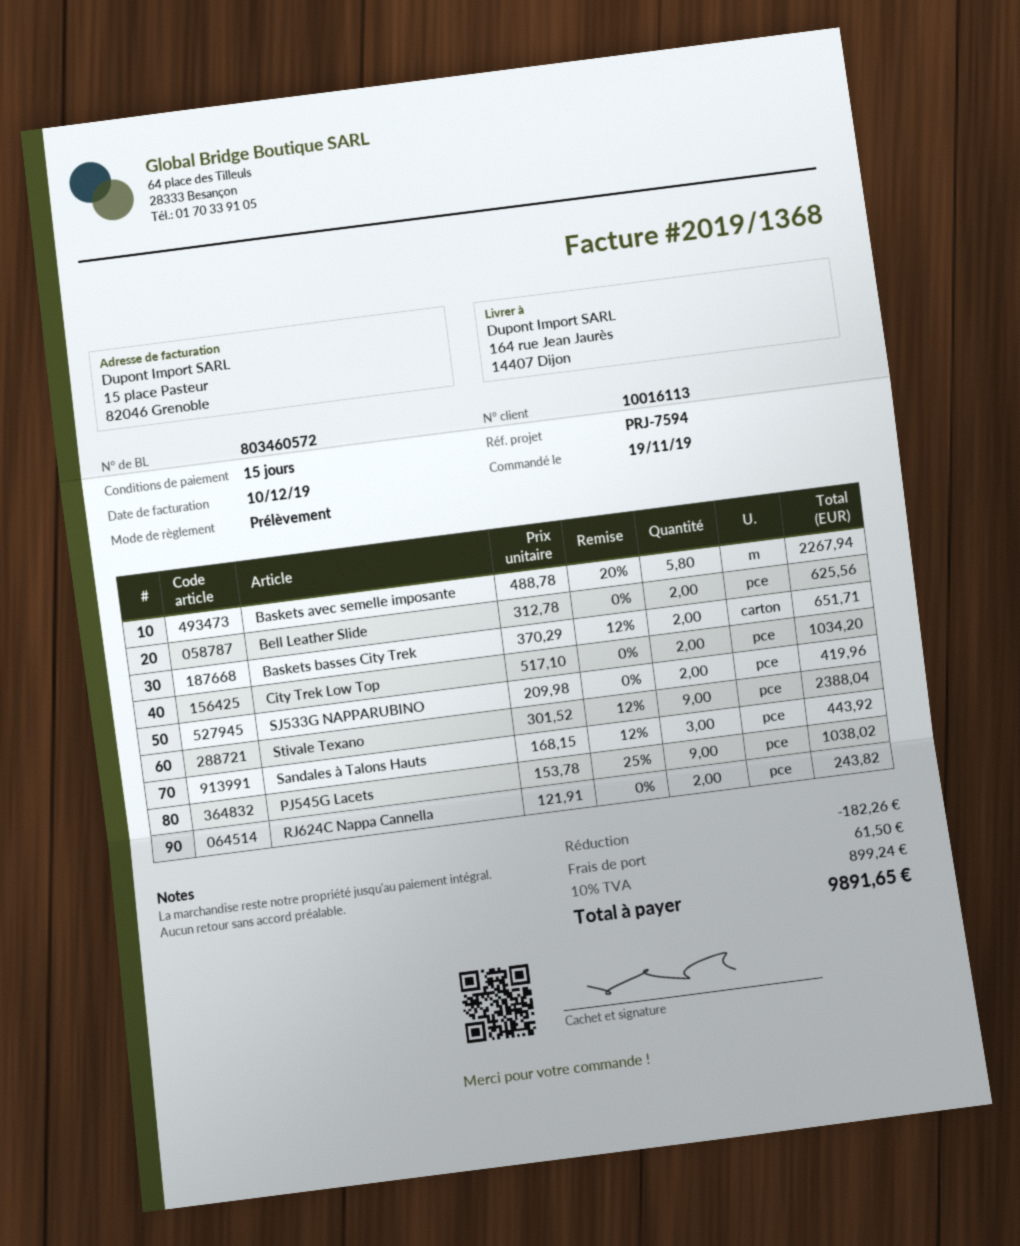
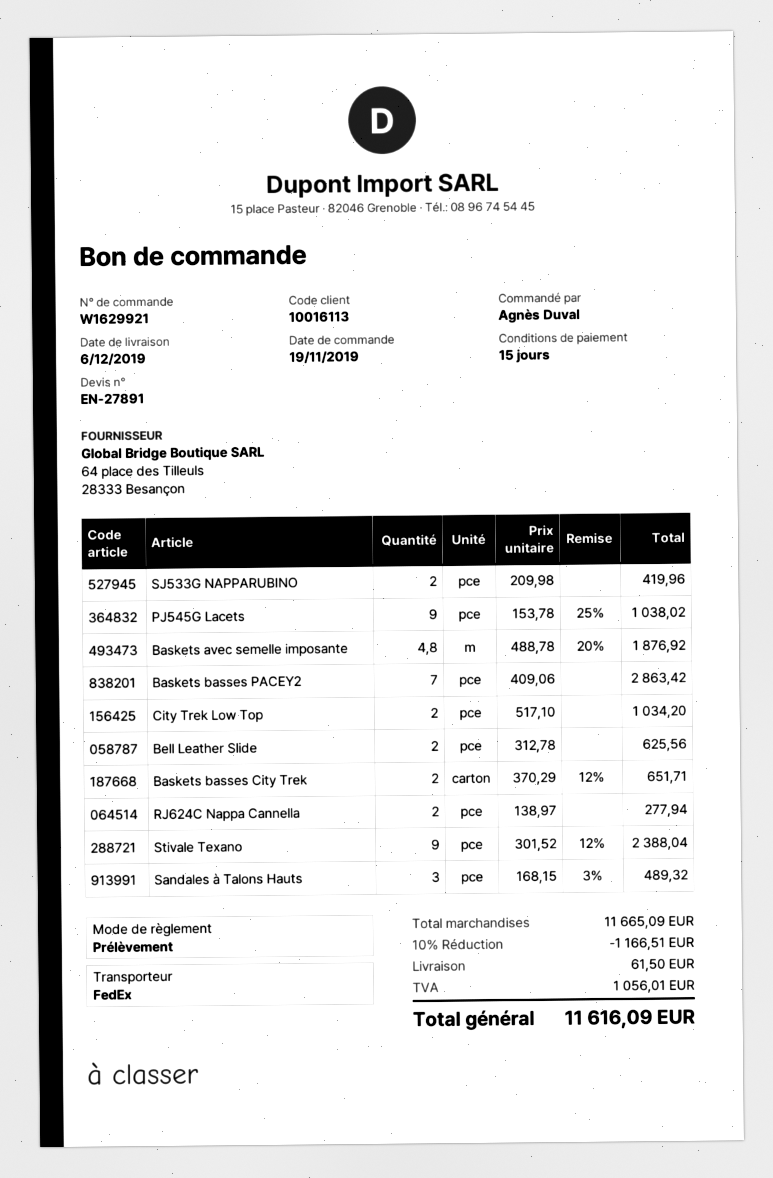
Baskets avec semelle imposante: 5.8 x 488.78 - 20% = 2267.94 -> 4.8 x 488.78 - 20% = 1876.92
Sandales à Talons Hauts: 3 x 168.15 - 12% = 443.92 -> 3 x 168.15 - 3% = 489.32
RJ624C Nappa Cannella: 2 x 121.91 = 243.82 -> 2 x 138.97 = 277.94
Baskets basses PACEY2: none -> 7 x 409.06 = 2863.42
discount: 182.26 -> 1166.51
tax: 899.24 -> 1056.01
total: 9891.65 -> 11616.09

